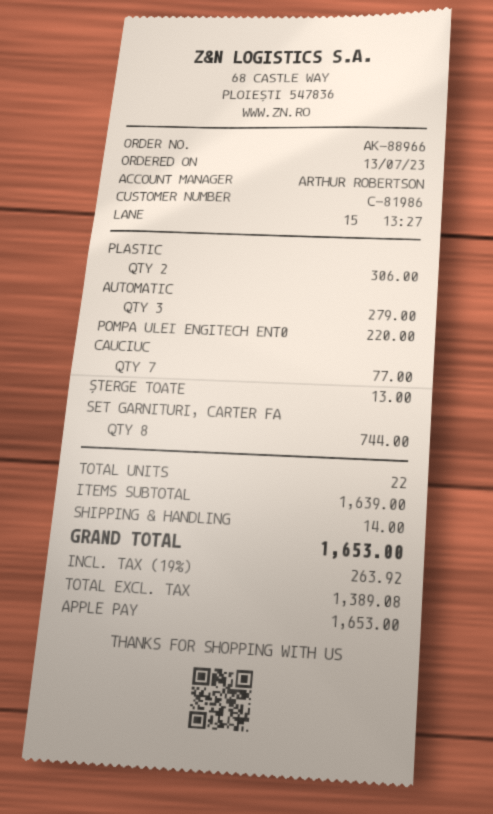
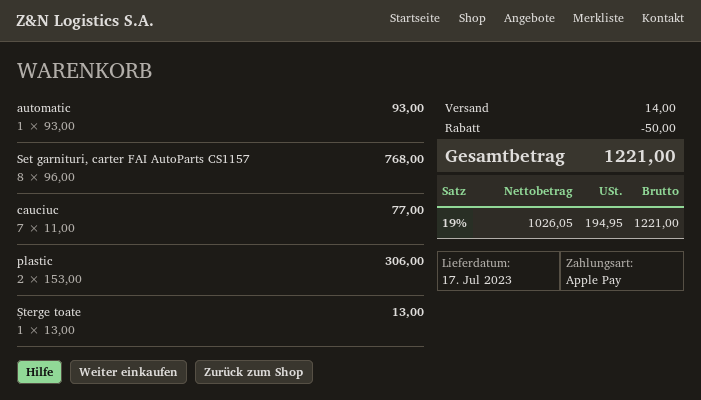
AUTOMATIC: 3 for 279.00 -> 1 for 93.00
POMPA ULEI ENGITECH ENT0: 1 for 220.00 -> none
SET GARNITURI, CARTER FA: 8 for 744.00 -> 8 for 768.00
discount: none -> 50.00
net: 1389.08 -> 1026.05
tax: 19% = 263.92 -> 19% = 194.95
total: 1653.00 -> 1221.00

